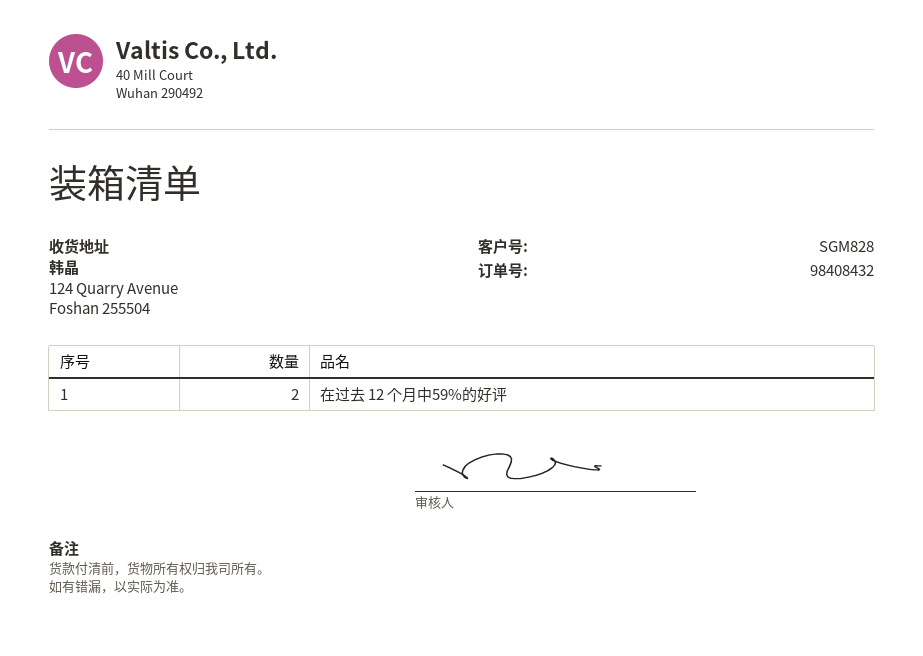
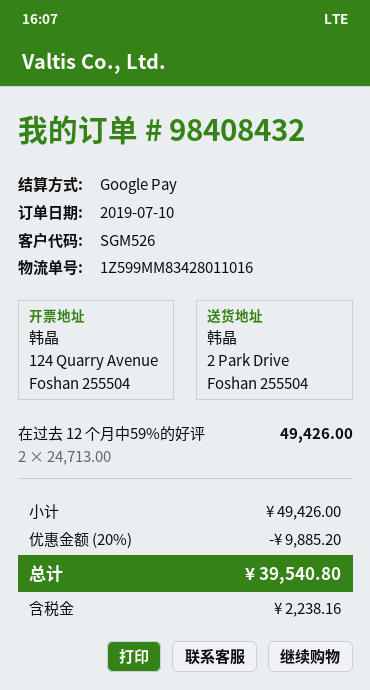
customer number: SGM828 -> SGM526
ship to: 124 Quarry Avenue, Foshan 255504 -> 2 Park Drive, Foshan 255504

